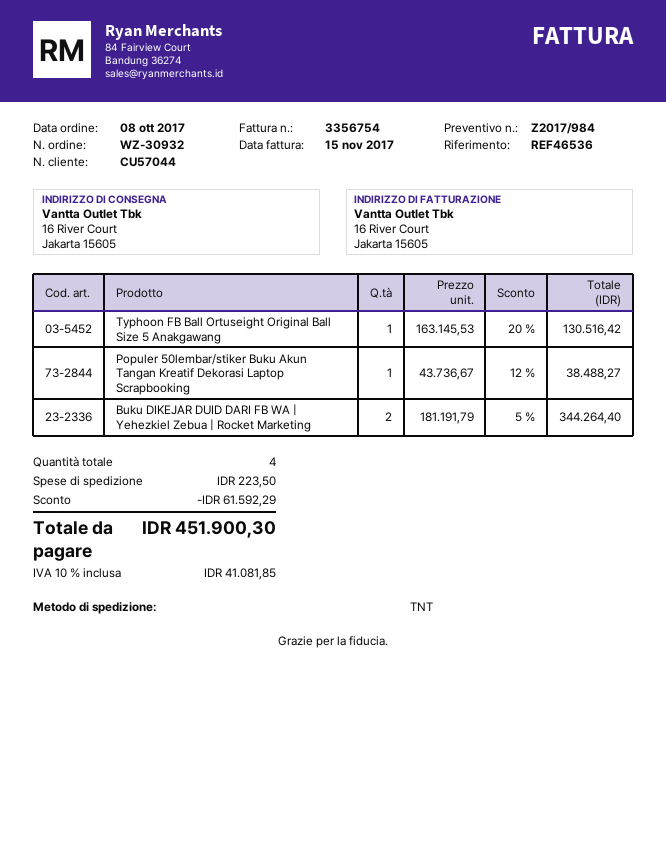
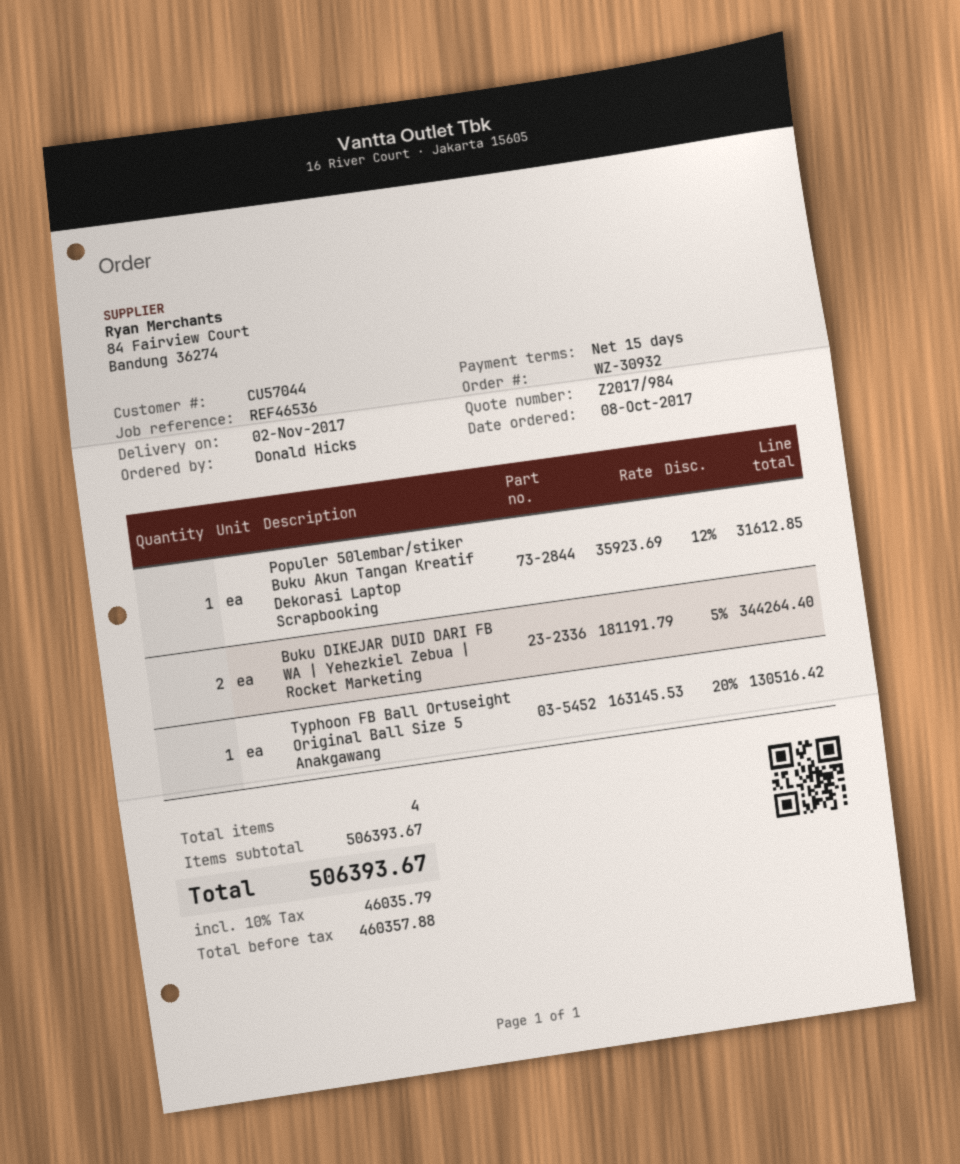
Populer 50lembar/stiker Buku Akun Tangan Kreatif Dekorasi Laptop Scrapbooking: 1 x 43736.67 - 12% = 38488.27 -> 1 x 35923.69 - 12% = 31612.85
discount: 61592.29 -> none
shipping: 223.50 -> none
tax: 10% = 41081.85 -> 10% = 46035.79
total: 451900.30 -> 506393.67

